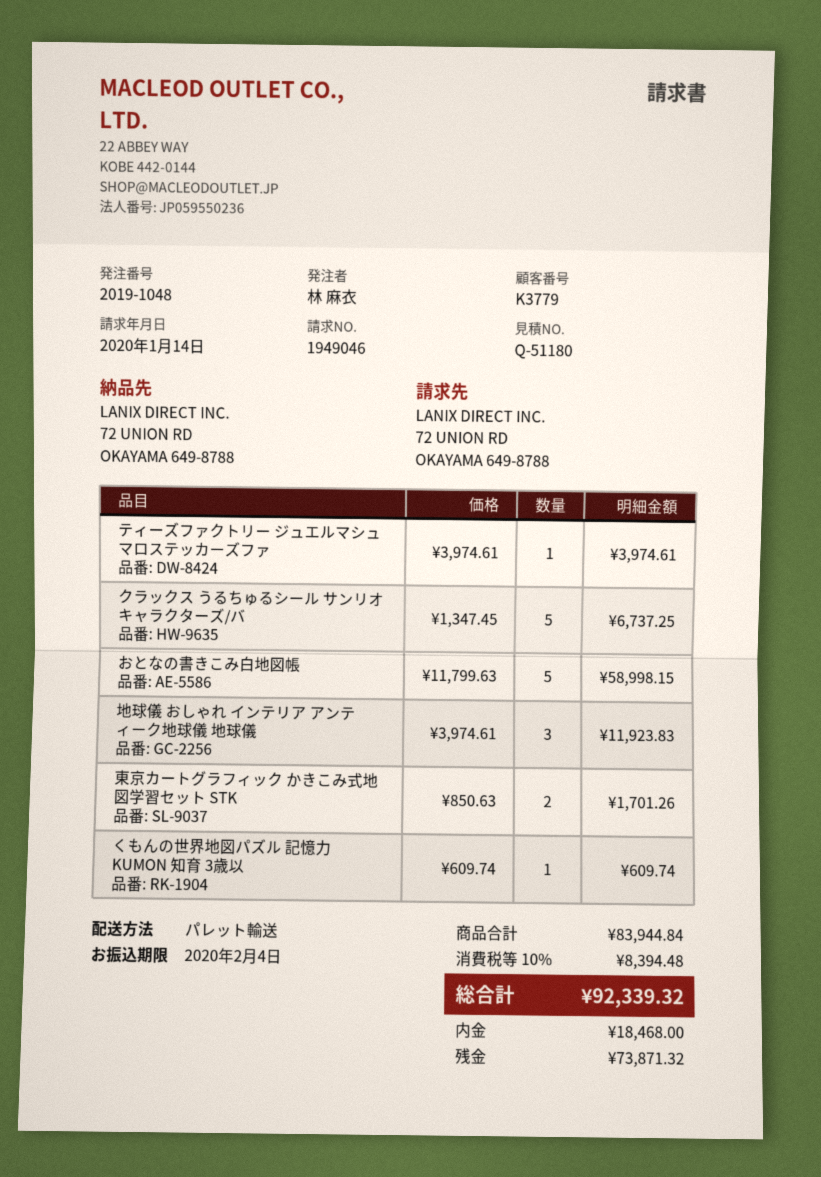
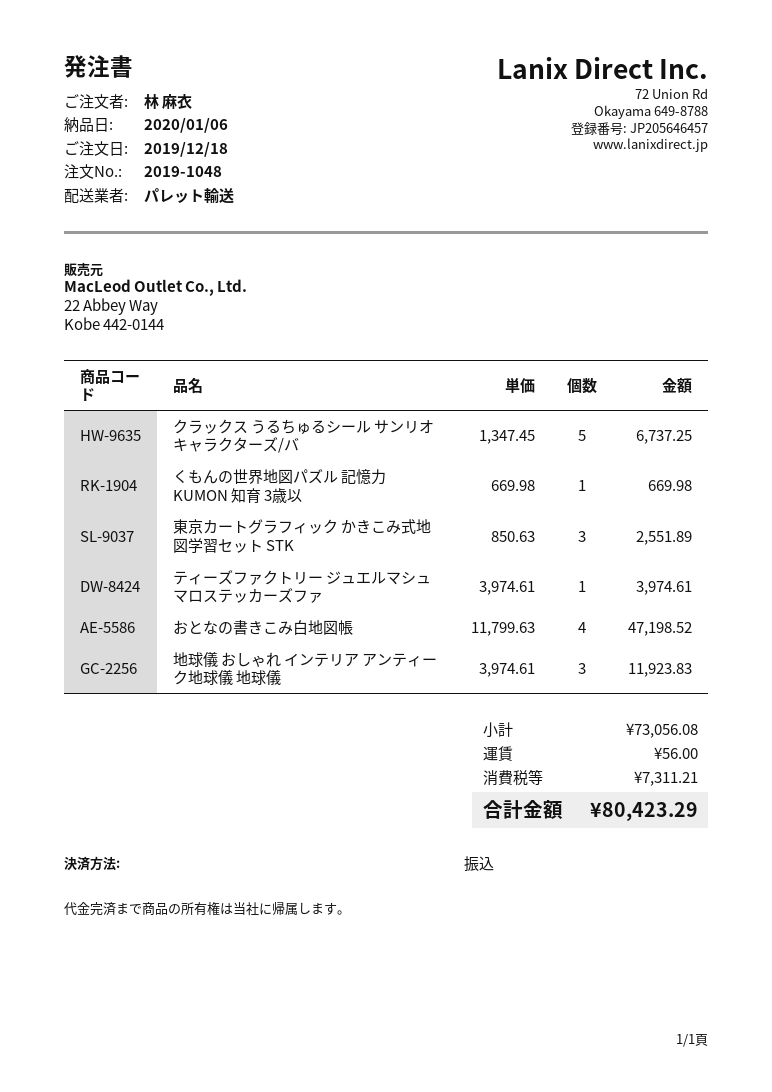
おとなの書きこみ白地図帳: 5 x 11799.63 = 58998.15 -> 4 x 11799.63 = 47198.52
東京カートグラフィック かきこみ式地図学習セット STK: 2 x 850.63 = 1701.26 -> 3 x 850.63 = 2551.89
くもんの世界地図パズル 記憶力 KUMON 知育 3歳以: 1 x 609.74 = 609.74 -> 1 x 669.98 = 669.98
subtotal: 83944.84 -> 73056.08
shipping: none -> 56.00
tax: 8394.48 -> 7311.21
total: 92339.32 -> 80423.29

